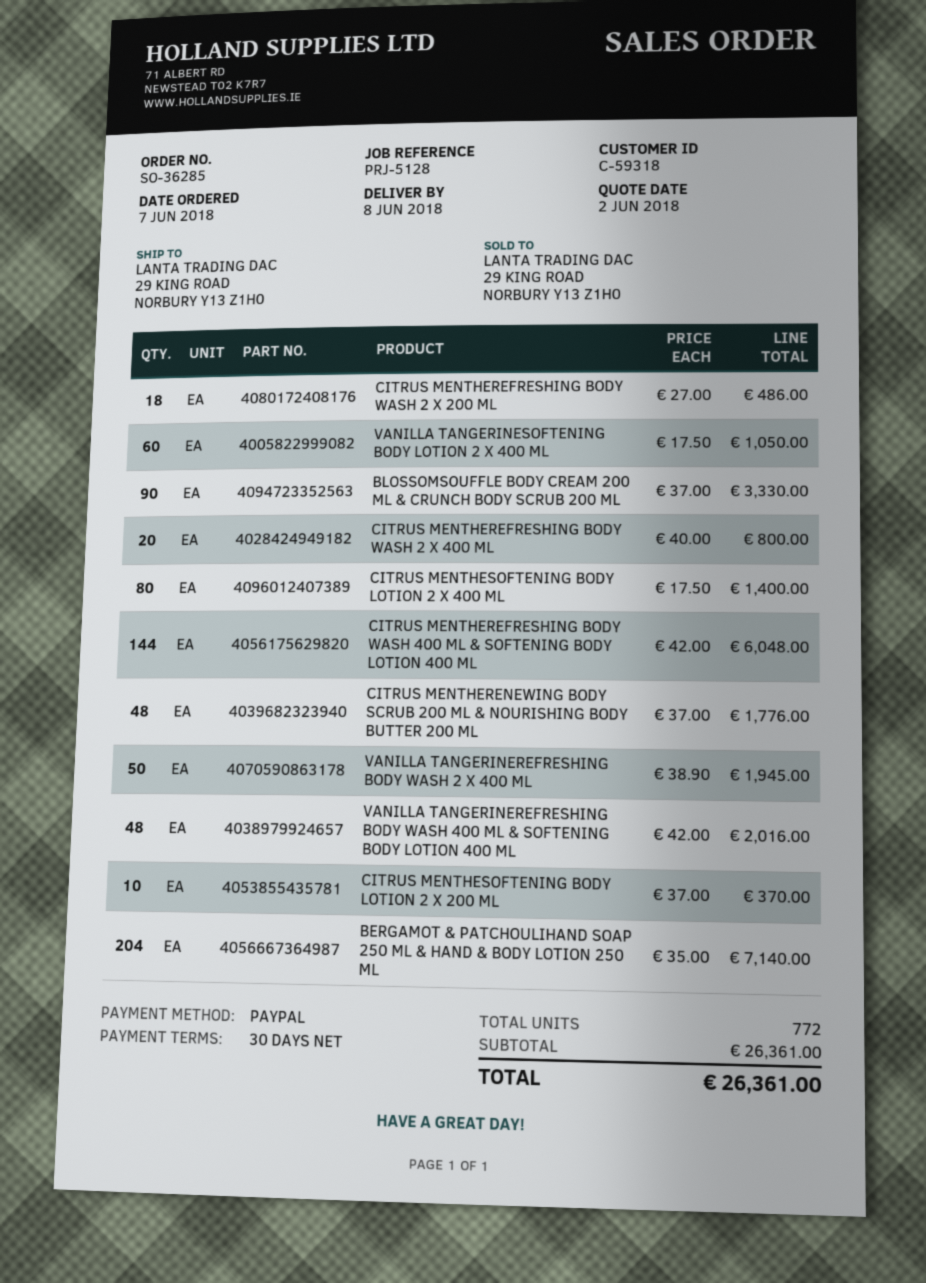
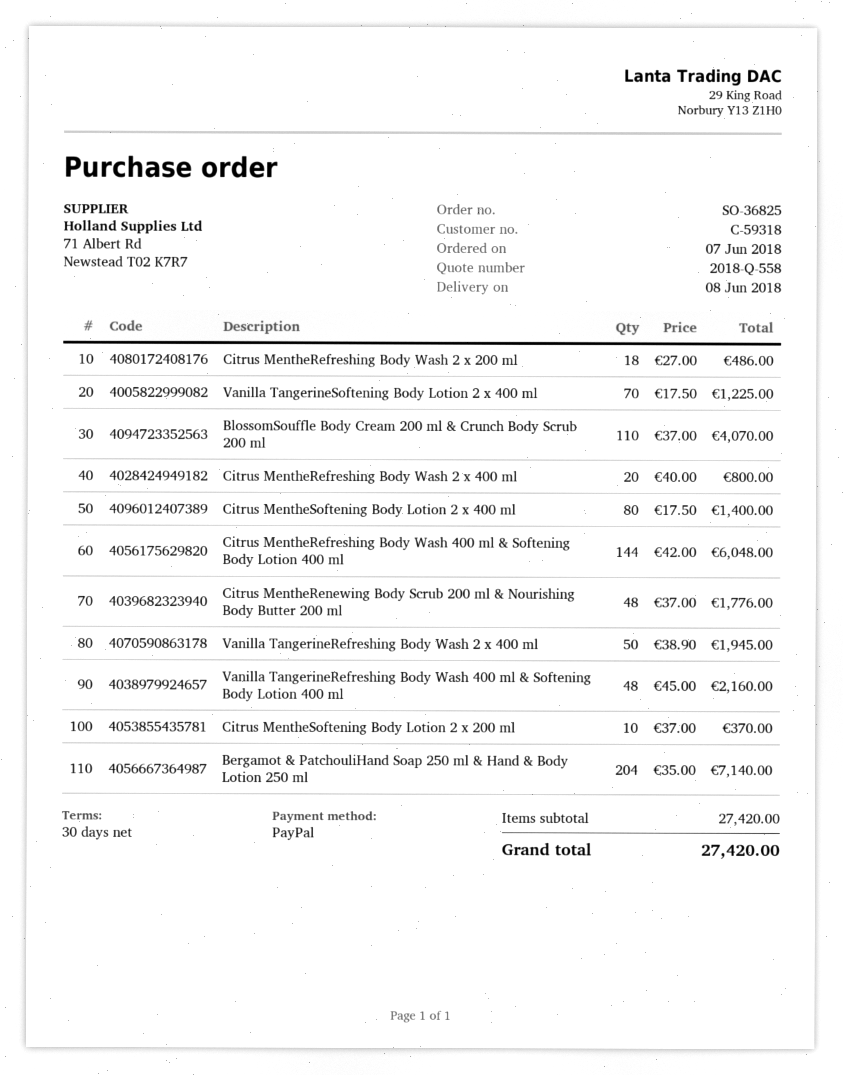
order number: SO-36285 -> SO-36825
VANILLA TANGERINESOFTENING BODY LOTION 2 X 400 ML: 60 x 17.50 = 1050.00 -> 70 x 17.50 = 1225.00
BLOSSOMSOUFFLE BODY CREAM 200 ML & CRUNCH BODY SCRUB 200 ML: 90 x 37.00 = 3330.00 -> 110 x 37.00 = 4070.00
VANILLA TANGERINEREFRESHING BODY WASH 400 ML & SOFTENING BODY LOTION 400 ML: 48 x 42.00 = 2016.00 -> 48 x 45.00 = 2160.00
subtotal: 26361.00 -> 27420.00
total: 26361.00 -> 27420.00

